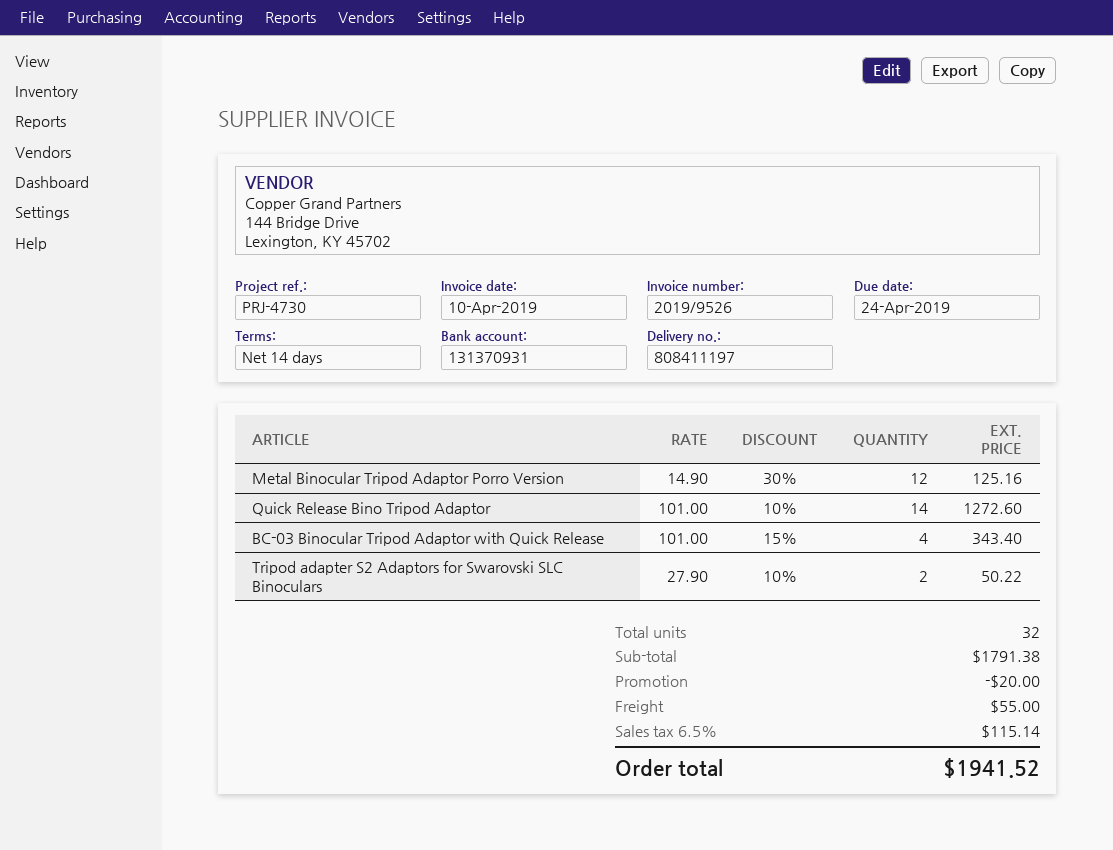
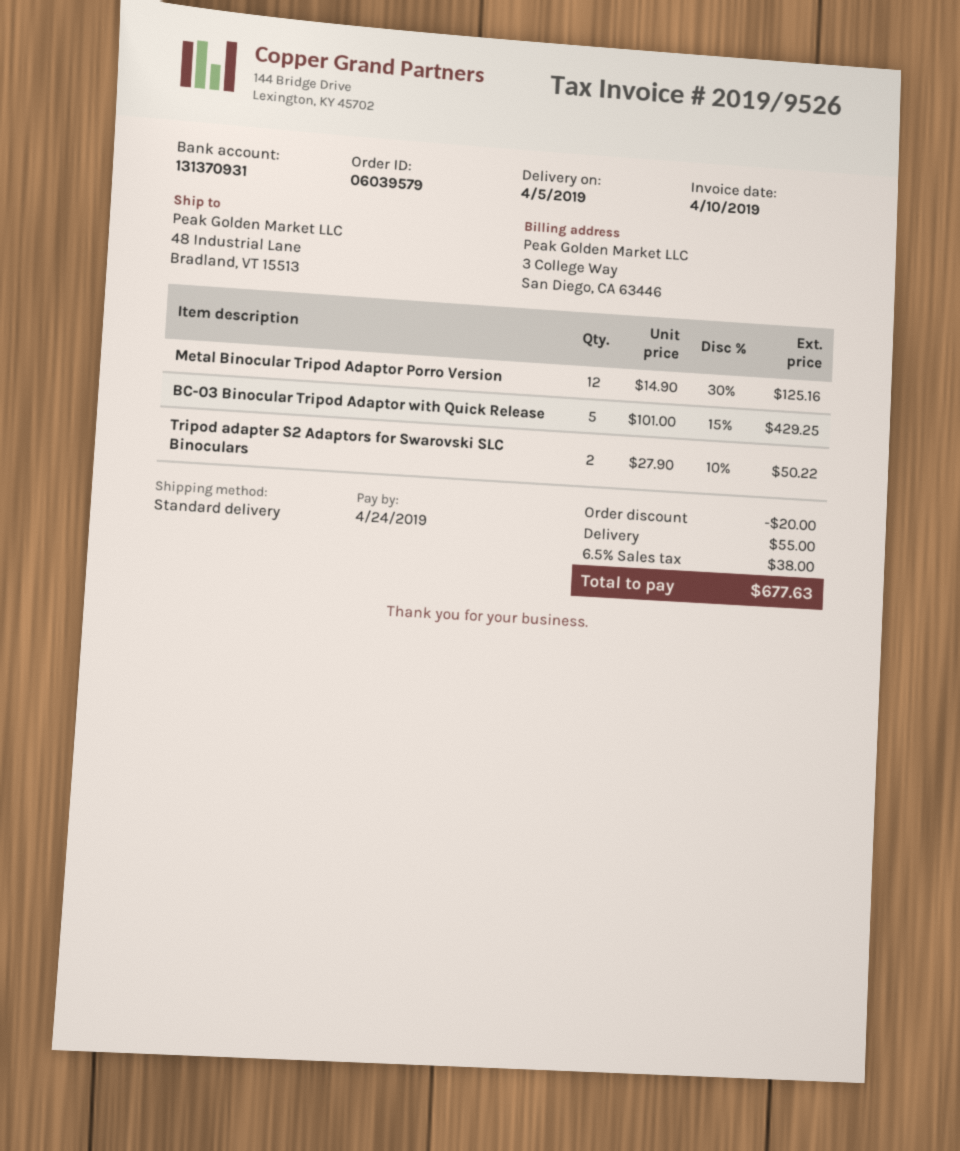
Quick Release Bino Tripod Adaptor: 14 x 101.00 - 10% = 1272.60 -> none
BC-03 Binocular Tripod Adaptor with Quick Release: 4 x 101.00 - 15% = 343.40 -> 5 x 101.00 - 15% = 429.25
tax: 6.5% = 115.14 -> 6.5% = 38.00
total: 1941.52 -> 677.63

